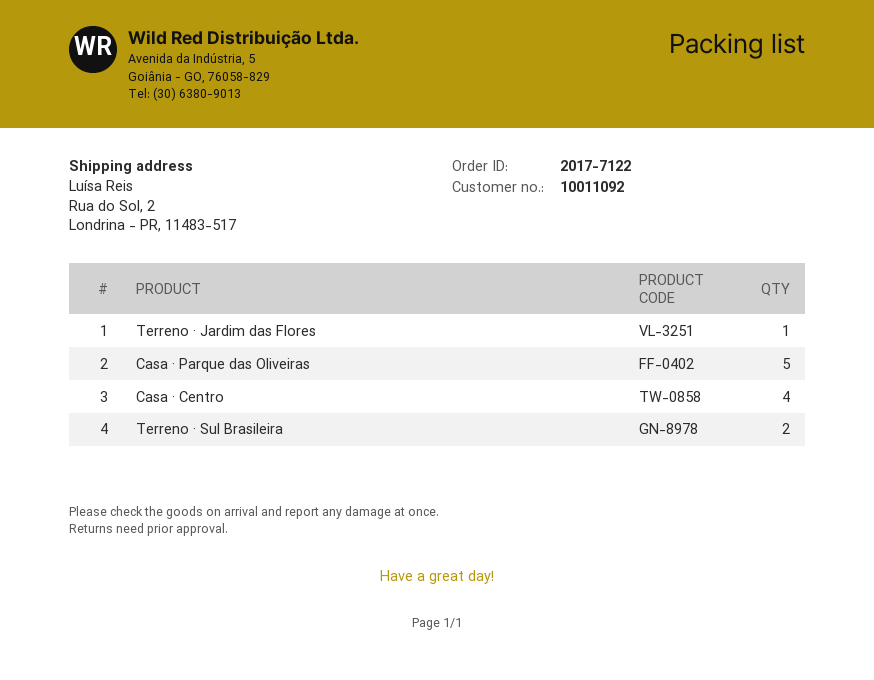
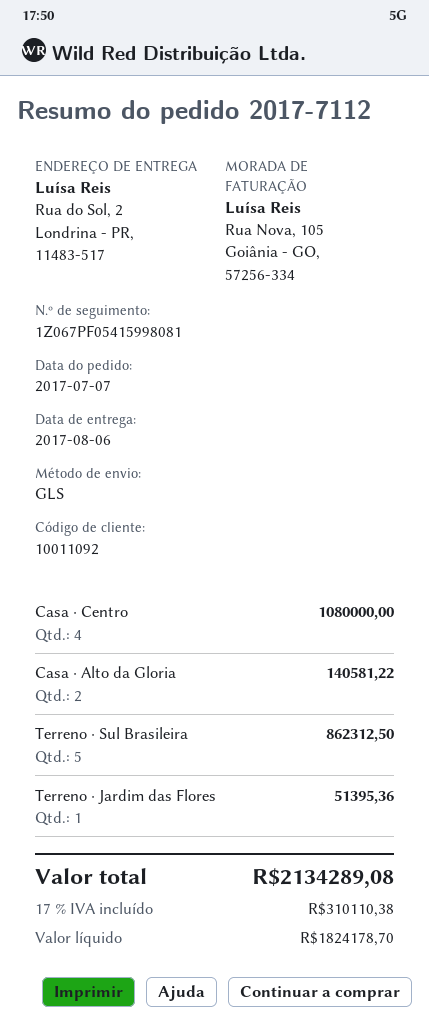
order number: 2017-7122 -> 2017-7112
Casa · Parque das Oliveiras: 5 -> none
Terreno · Sul Brasileira: 2 -> 5
Casa · Alto da Gloria: none -> 2

